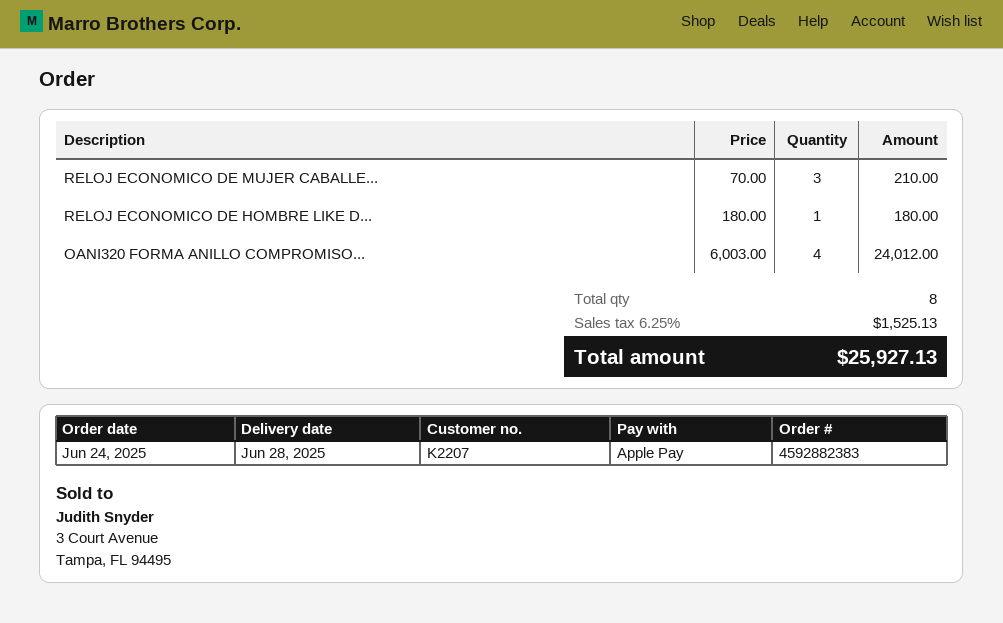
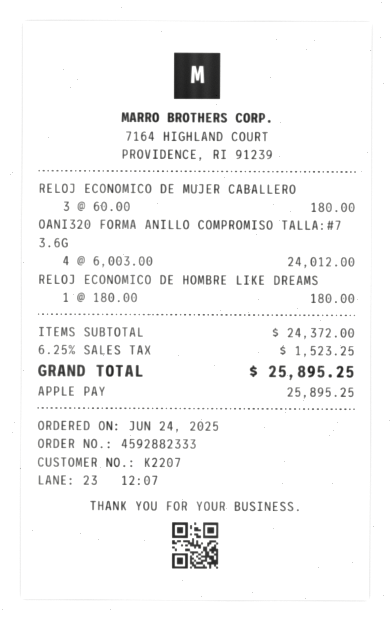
order number: 4592882383 -> 4592882333
RELOJ ECONOMICO DE MUJER CABALLE...: 3 x 70.00 = 210.00 -> 3 x 60.00 = 180.00
tax: 6.25% = 1525.13 -> 6.25% = 1523.25
total: 25927.13 -> 25895.25

